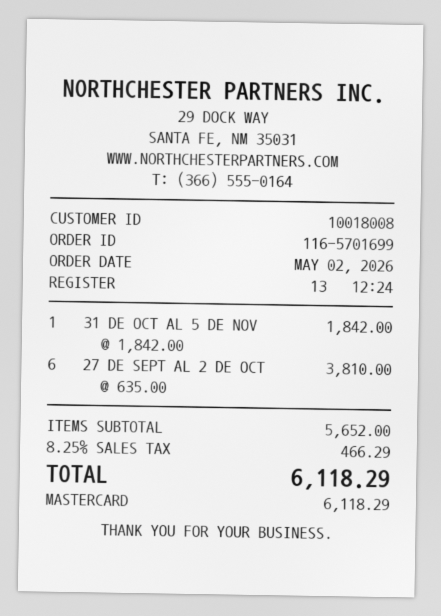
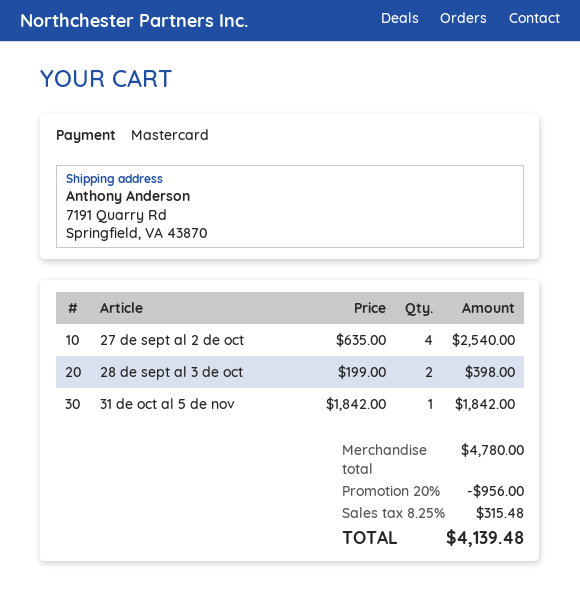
27 DE SEPT AL 2 DE OCT: 6 x 635.00 = 3810.00 -> 4 x 635.00 = 2540.00
28 de sept al 3 de oct: none -> 2 x 199.00 = 398.00
subtotal: 5652.00 -> 4780.00
discount: none -> 20% = 956.00
tax: 8.25% = 466.29 -> 8.25% = 315.48
total: 6118.29 -> 4139.48

